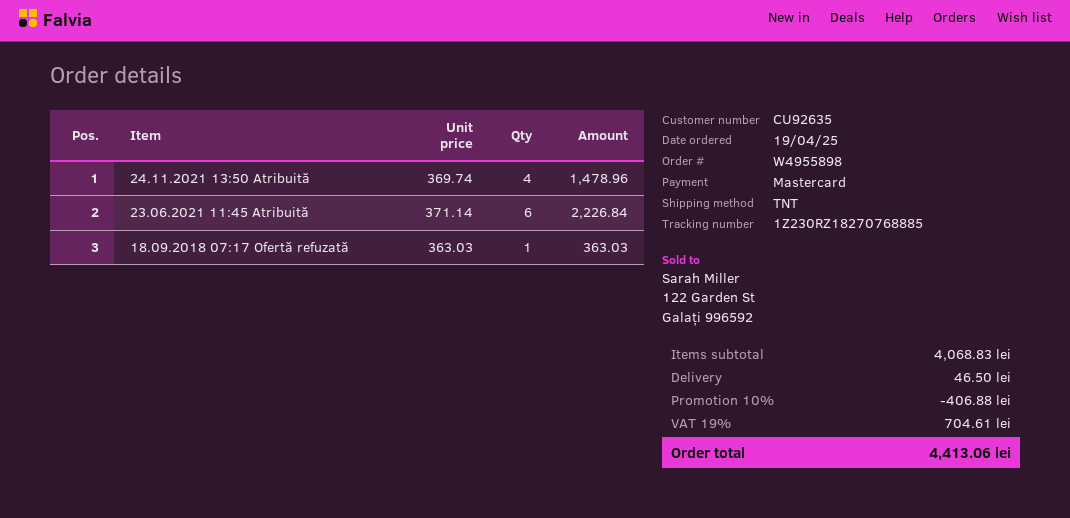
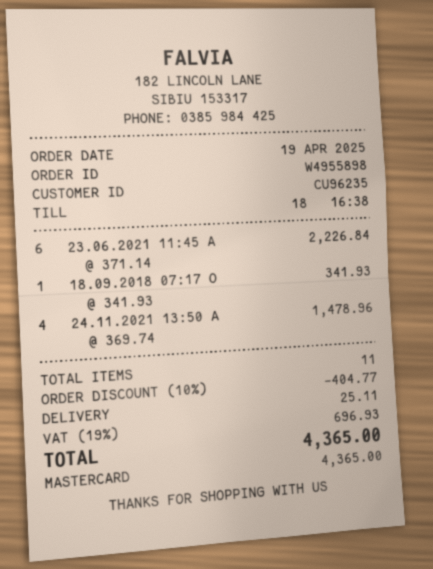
customer number: CU92635 -> CU96235
18.09.2018 07:17 Ofertă refuzată: 1 x 363.03 = 363.03 -> 1 x 341.93 = 341.93
discount: 10% = 406.88 -> 10% = 404.77
shipping: 46.50 -> 25.11
tax: 19% = 704.61 -> 19% = 696.93
total: 4413.06 -> 4365.00

